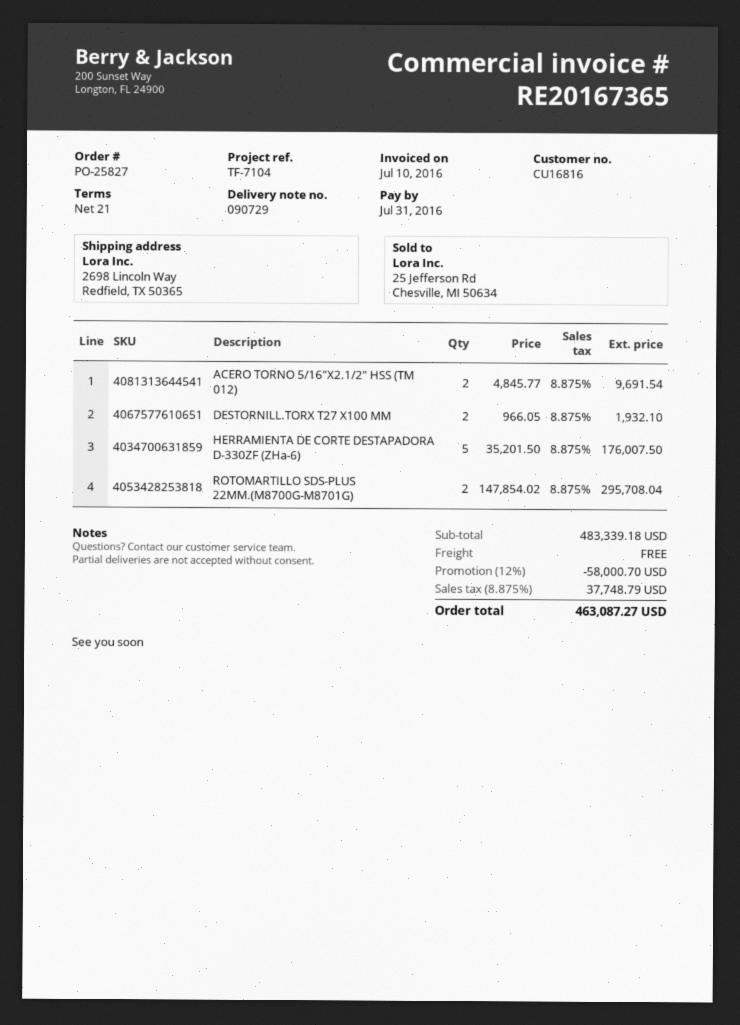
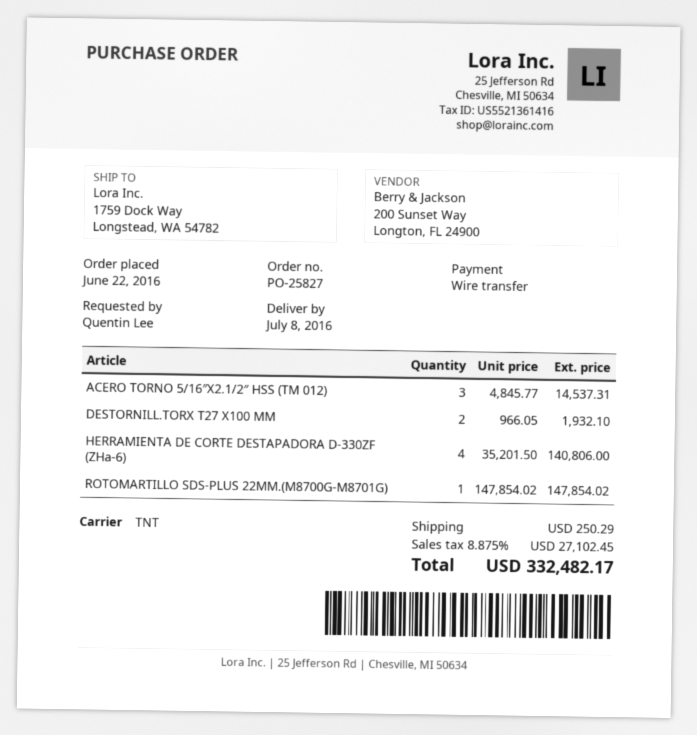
ship to: 2698 Lincoln Way, Redfield, TX 50365 -> 1759 Dock Way, Longstead, WA 54782
ACERO TORNO 5/16″X2.1/2″ HSS (TM 012): 2 x 4845.77 = 9691.54 -> 3 x 4845.77 = 14537.31
HERRAMIENTA DE CORTE DESTAPADORA D-330ZF (ZHa-6): 5 x 35201.50 = 176007.50 -> 4 x 35201.50 = 140806.00
ROTOMARTILLO SDS-PLUS 22MM.(M8700G-M8701G): 2 x 147854.02 = 295708.04 -> 1 x 147854.02 = 147854.02
discount: 12% = 58000.70 -> none
shipping: 0.00 -> 250.29
tax: 8.875% = 37748.79 -> 8.875% = 27102.45
total: 463087.27 -> 332482.17

